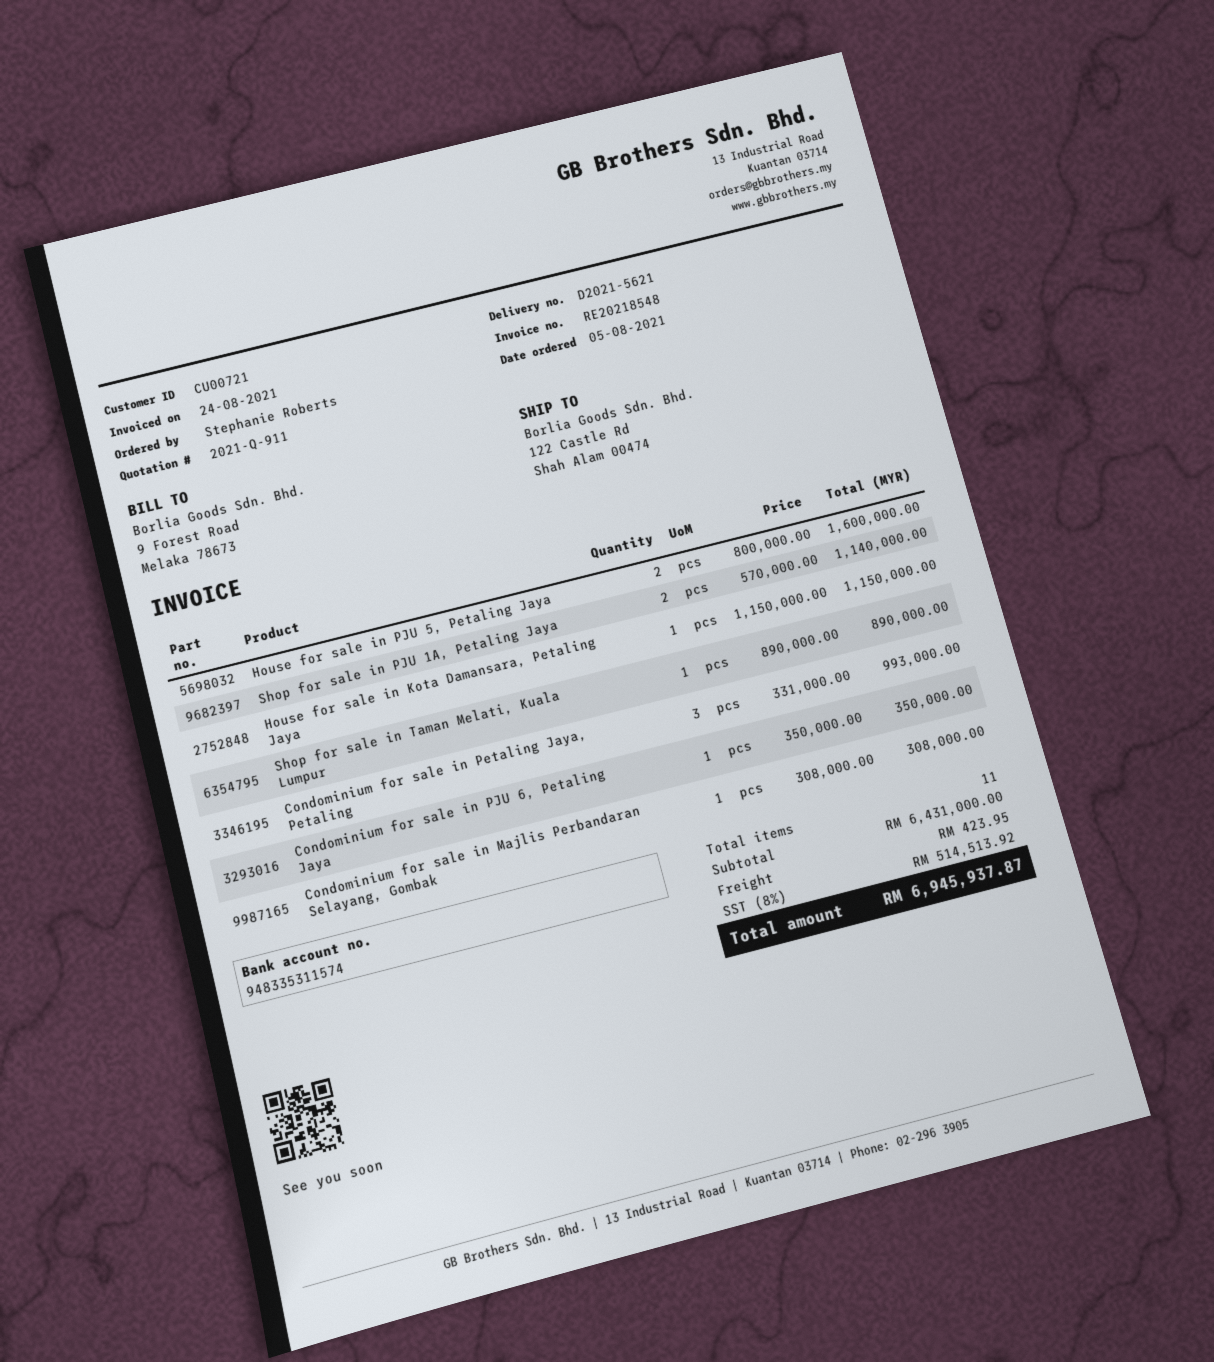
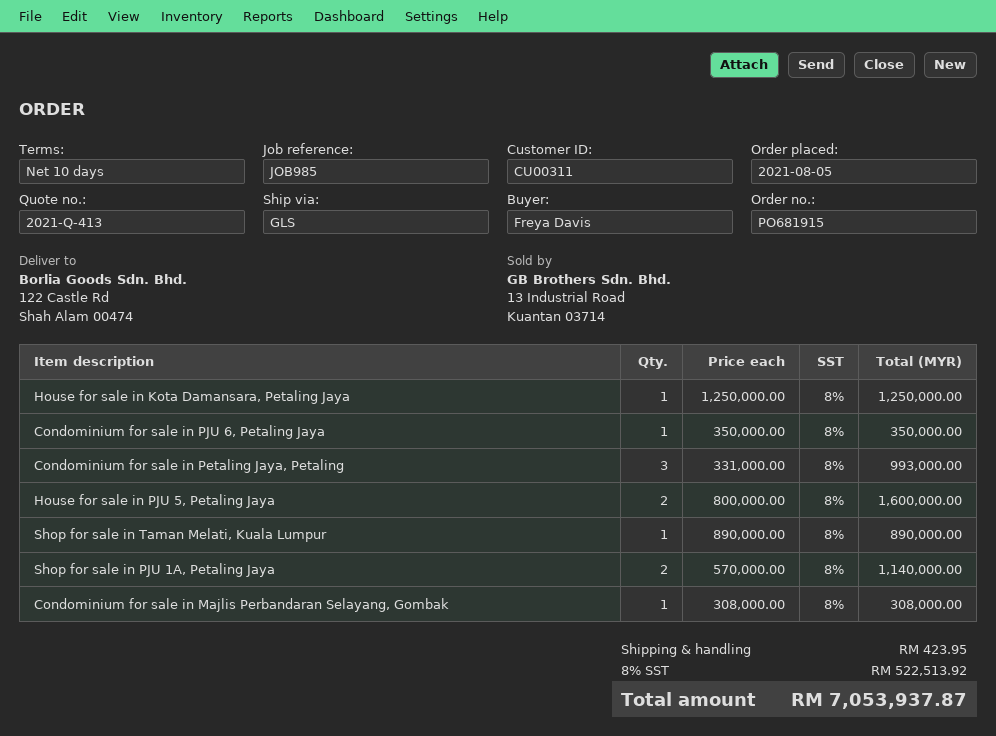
quote number: 2021-Q-911 -> 2021-Q-413
customer number: CU00721 -> CU00311
ordered by: Stephanie Roberts -> Freya Davis
House for sale in Kota Damansara, Petaling Jaya: 1 x 1150000.00 = 1150000.00 -> 1 x 1250000.00 = 1250000.00
tax: 8% = 514513.92 -> 8% = 522513.92
total: 6945937.87 -> 7053937.87

